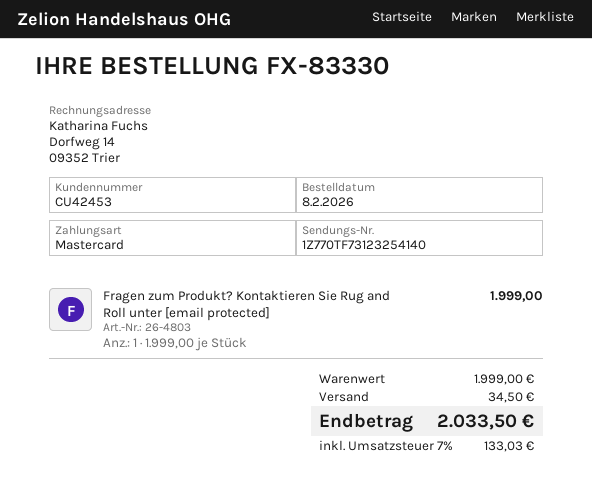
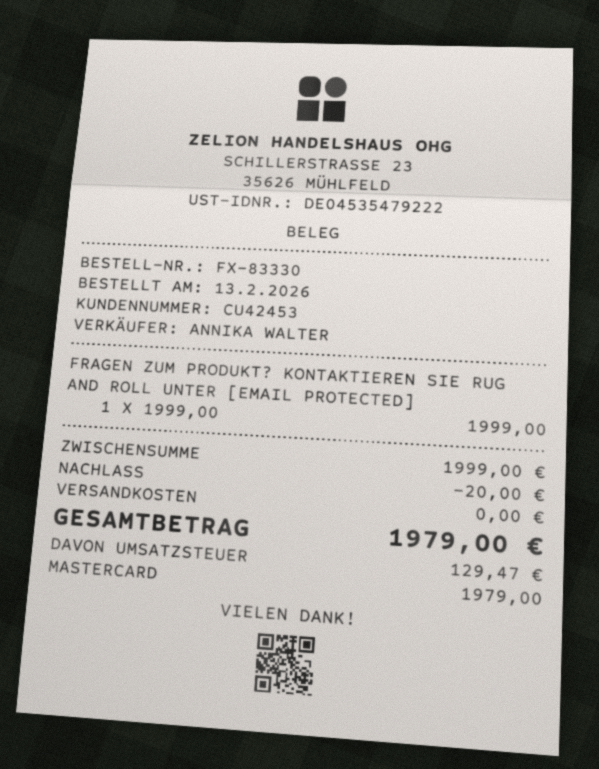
order date: 2026-02-08 -> 2026-02-13
discount: none -> 20.00
shipping: 34.50 -> 0.00
tax: 133.03 -> 129.47
total: 2033.50 -> 1979.00

